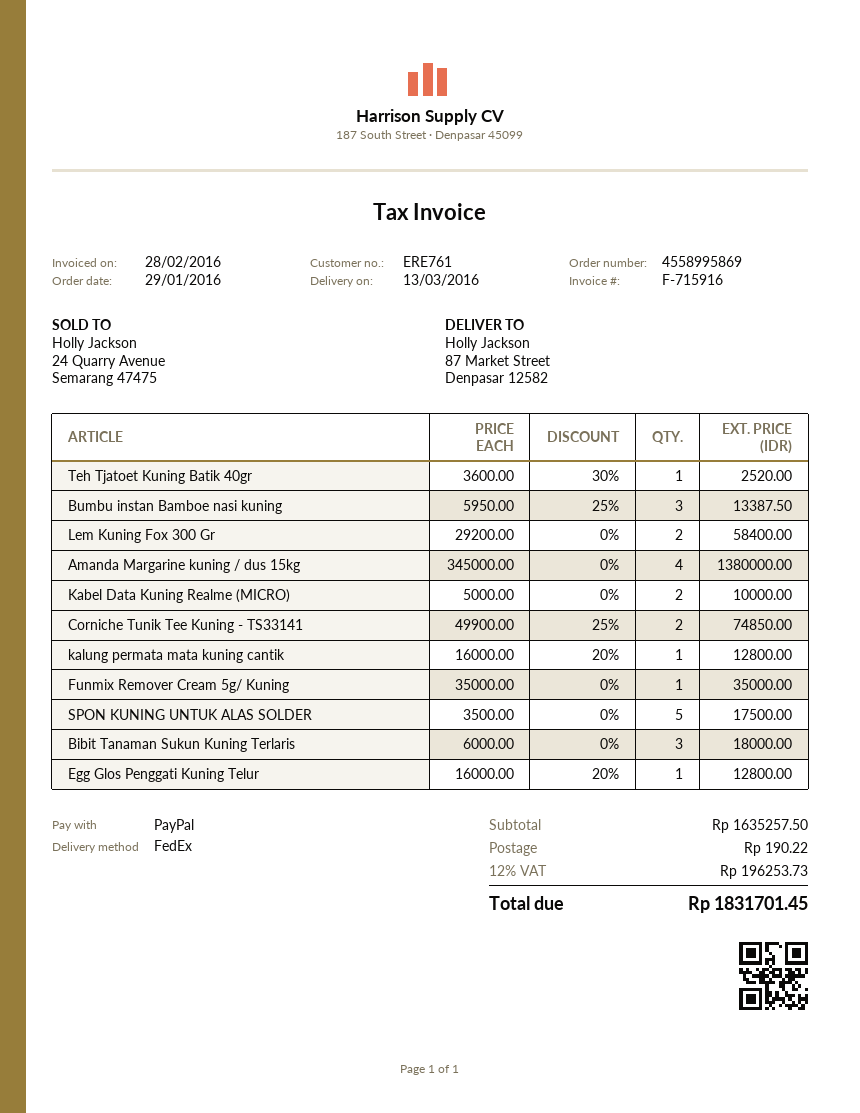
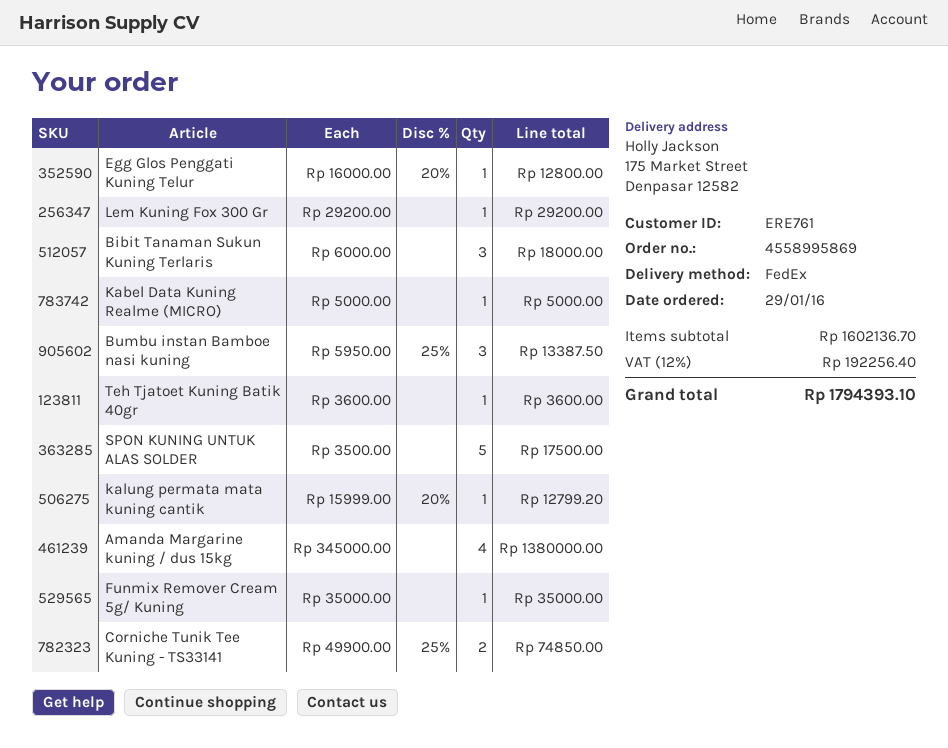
ship to: 87 Market Street, Denpasar 12582 -> 175 Market Street, Denpasar 12582
Teh Tjatoet Kuning Batik 40gr: 1 x 3600.00 - 30% = 2520.00 -> 1 x 3600.00 = 3600.00
Lem Kuning Fox 300 Gr: 2 x 29200.00 = 58400.00 -> 1 x 29200.00 = 29200.00
Kabel Data Kuning Realme (MICRO): 2 x 5000.00 = 10000.00 -> 1 x 5000.00 = 5000.00
kalung permata mata kuning cantik: 1 x 16000.00 - 20% = 12800.00 -> 1 x 15999.00 - 20% = 12799.20
subtotal: 1635257.50 -> 1602136.70
shipping: 190.22 -> none
tax: 12% = 196253.73 -> 12% = 192256.40
total: 1831701.45 -> 1794393.10

